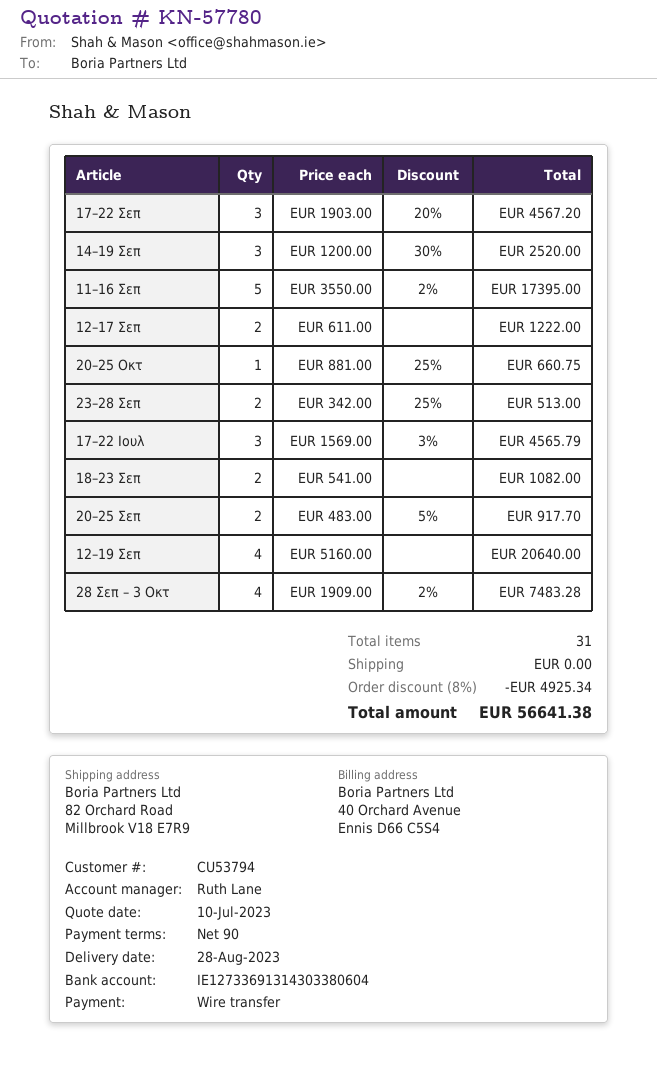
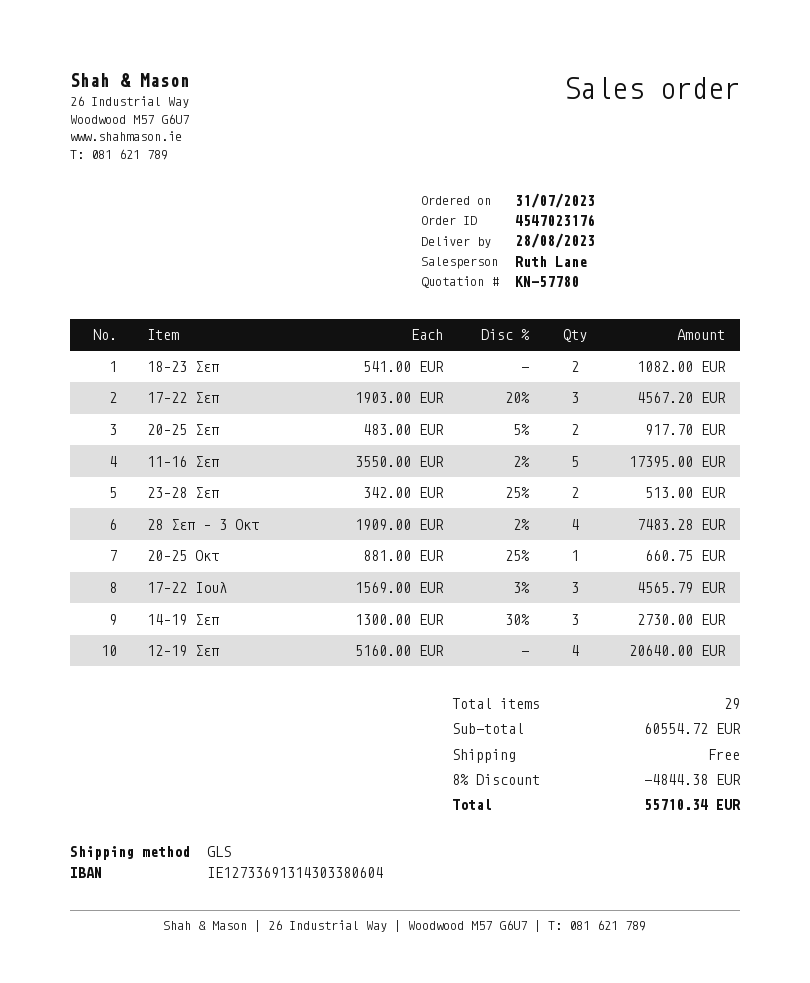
14–19 Σεπ: 3 x 1200.00 - 30% = 2520.00 -> 3 x 1300.00 - 30% = 2730.00
12–17 Σεπ: 2 x 611.00 = 1222.00 -> none
total quantity: 31 -> 29
discount: 8% = 4925.34 -> 8% = 4844.38
total: 56641.38 -> 55710.34

